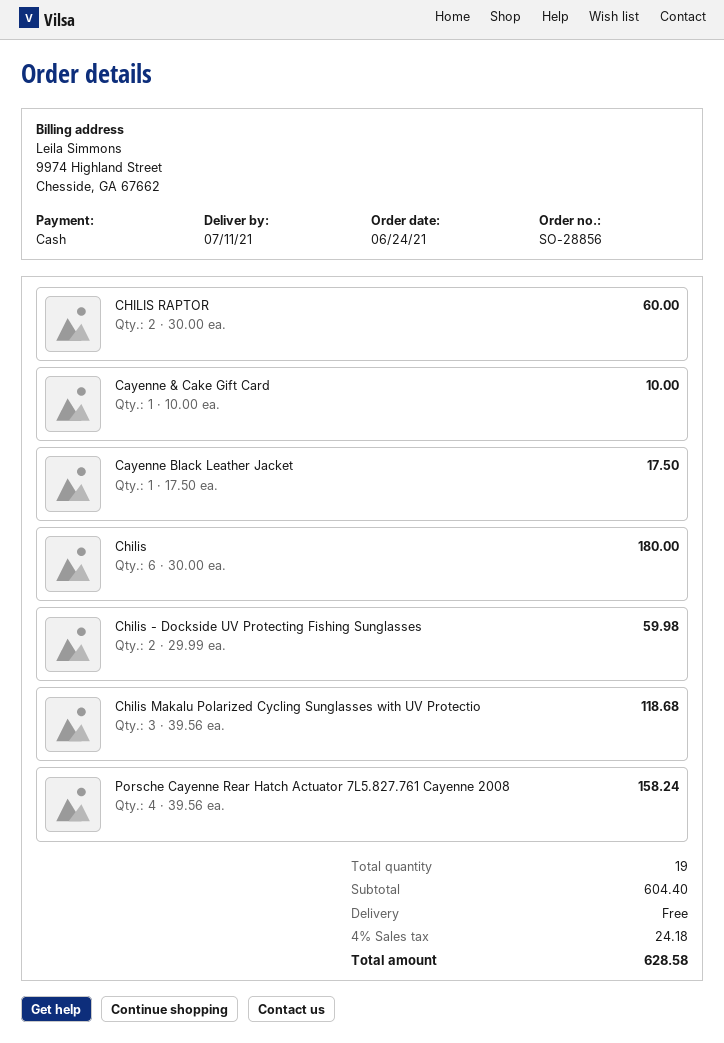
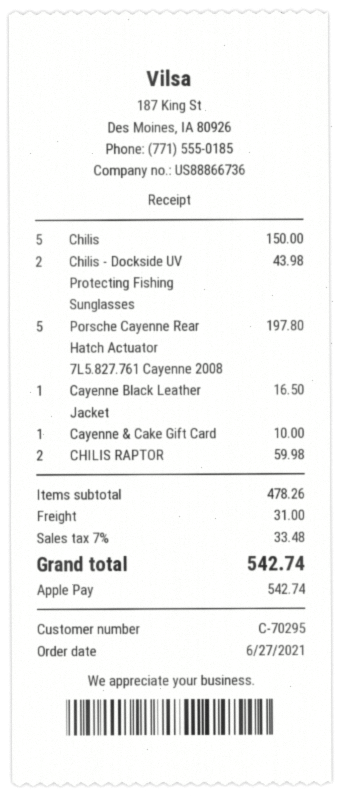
order date: 2021-06-24 -> 2021-06-27
payment method: cash -> Apple Pay
CHILIS RAPTOR: 2 for 60.00 -> 2 for 59.98
Cayenne Black Leather Jacket: 1 for 17.50 -> 1 for 16.50
Chilis: 6 for 180.00 -> 5 for 150.00
Chilis - Dockside UV Protecting Fishing Sunglasses: 2 for 59.98 -> 2 for 43.98
Chilis Makalu Polarized Cycling Sunglasses with UV Protectio: 3 for 118.68 -> none
Porsche Cayenne Rear Hatch Actuator 7L5.827.761 Cayenne 2008: 4 for 158.24 -> 5 for 197.80
subtotal: 604.40 -> 478.26
shipping: 0.00 -> 31.00
tax: 4% = 24.18 -> 7% = 33.48
total: 628.58 -> 542.74

